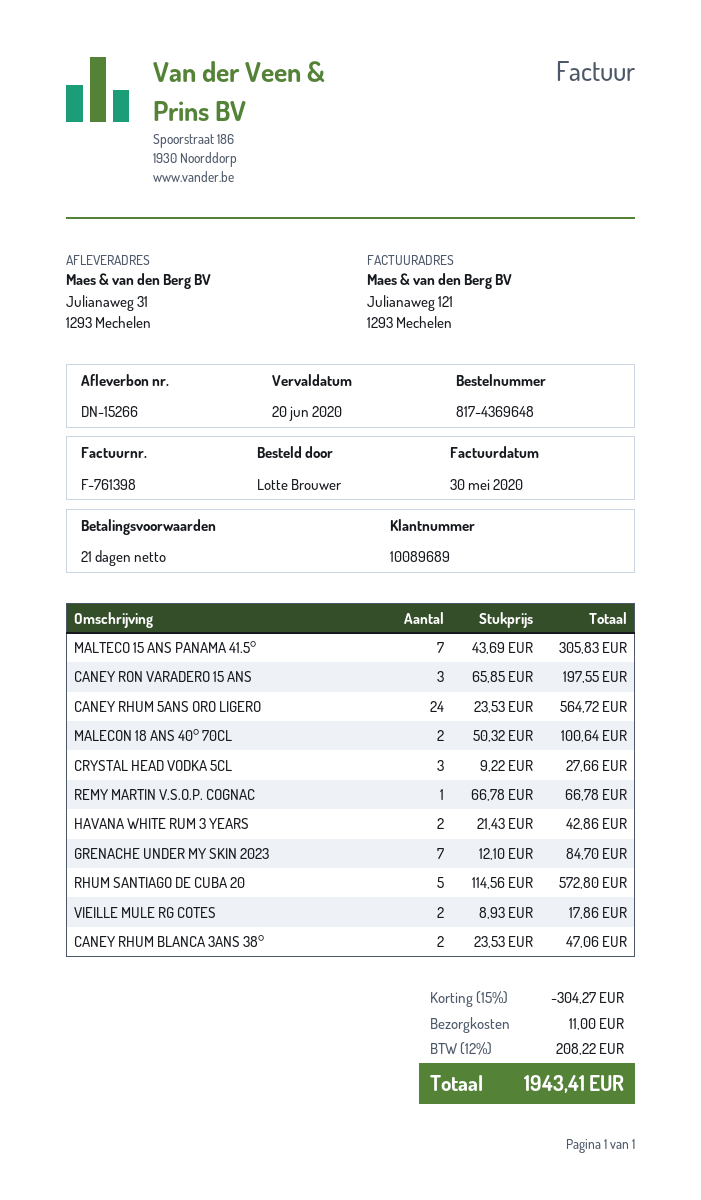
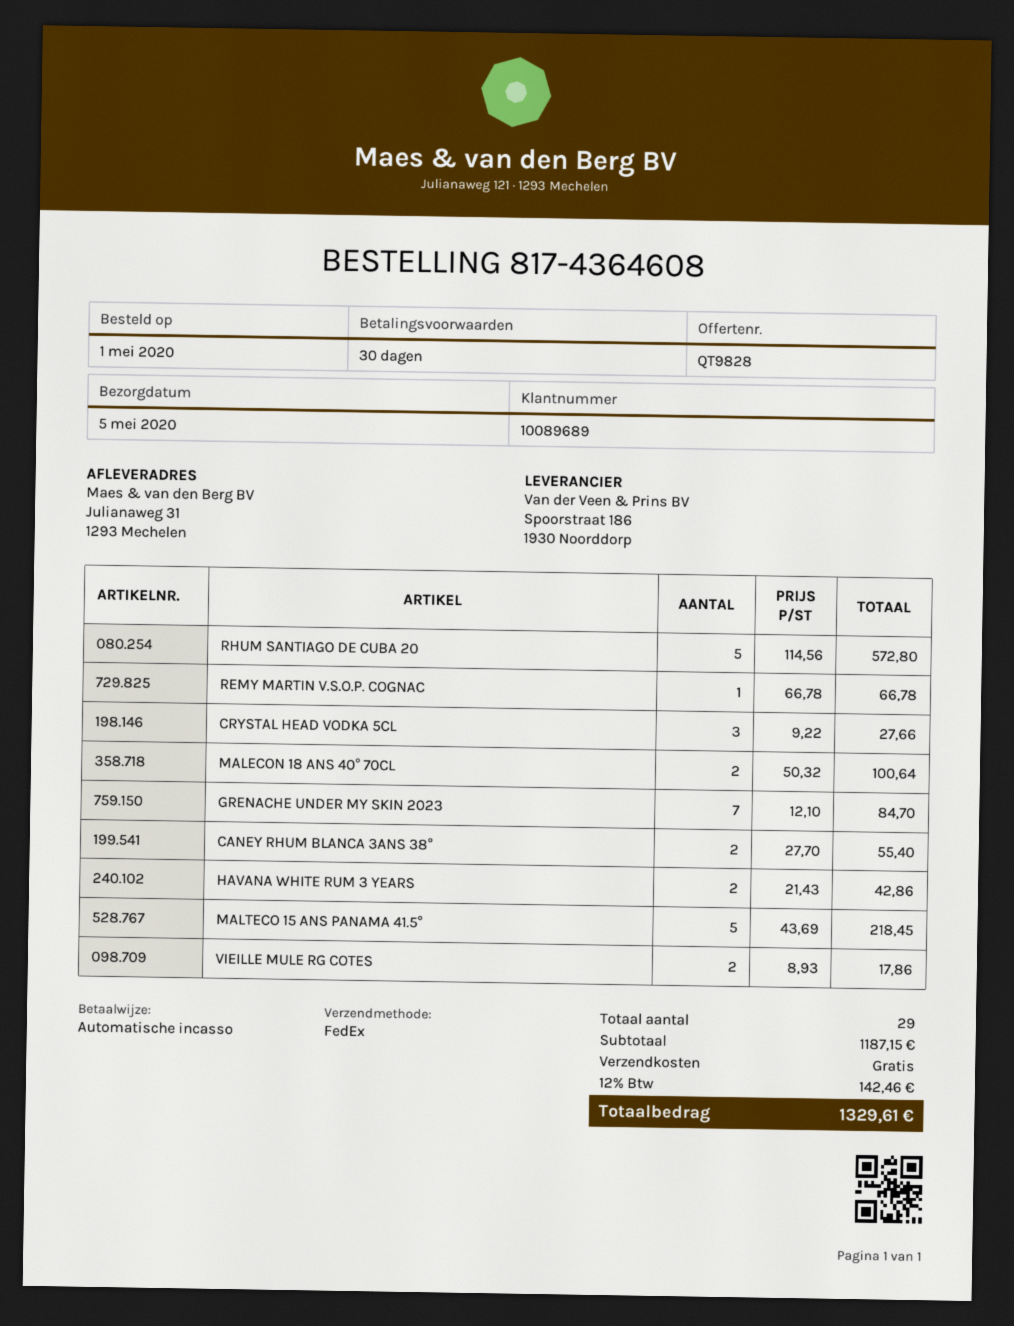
order number: 817-4369648 -> 817-4364608
payment terms: 21 days -> 30 days
MALTECO 15 ANS PANAMA 41.5°: 7 x 43.69 = 305.83 -> 5 x 43.69 = 218.45
CANEY RON VARADERO 15 ANS: 3 x 65.85 = 197.55 -> none
CANEY RHUM 5ANS ORO LIGERO: 24 x 23.53 = 564.72 -> none
CANEY RHUM BLANCA 3ANS 38°: 2 x 23.53 = 47.06 -> 2 x 27.70 = 55.40
discount: 15% = 304.27 -> none
shipping: 11.00 -> 0.00
tax: 12% = 208.22 -> 12% = 142.46
total: 1943.41 -> 1329.61

